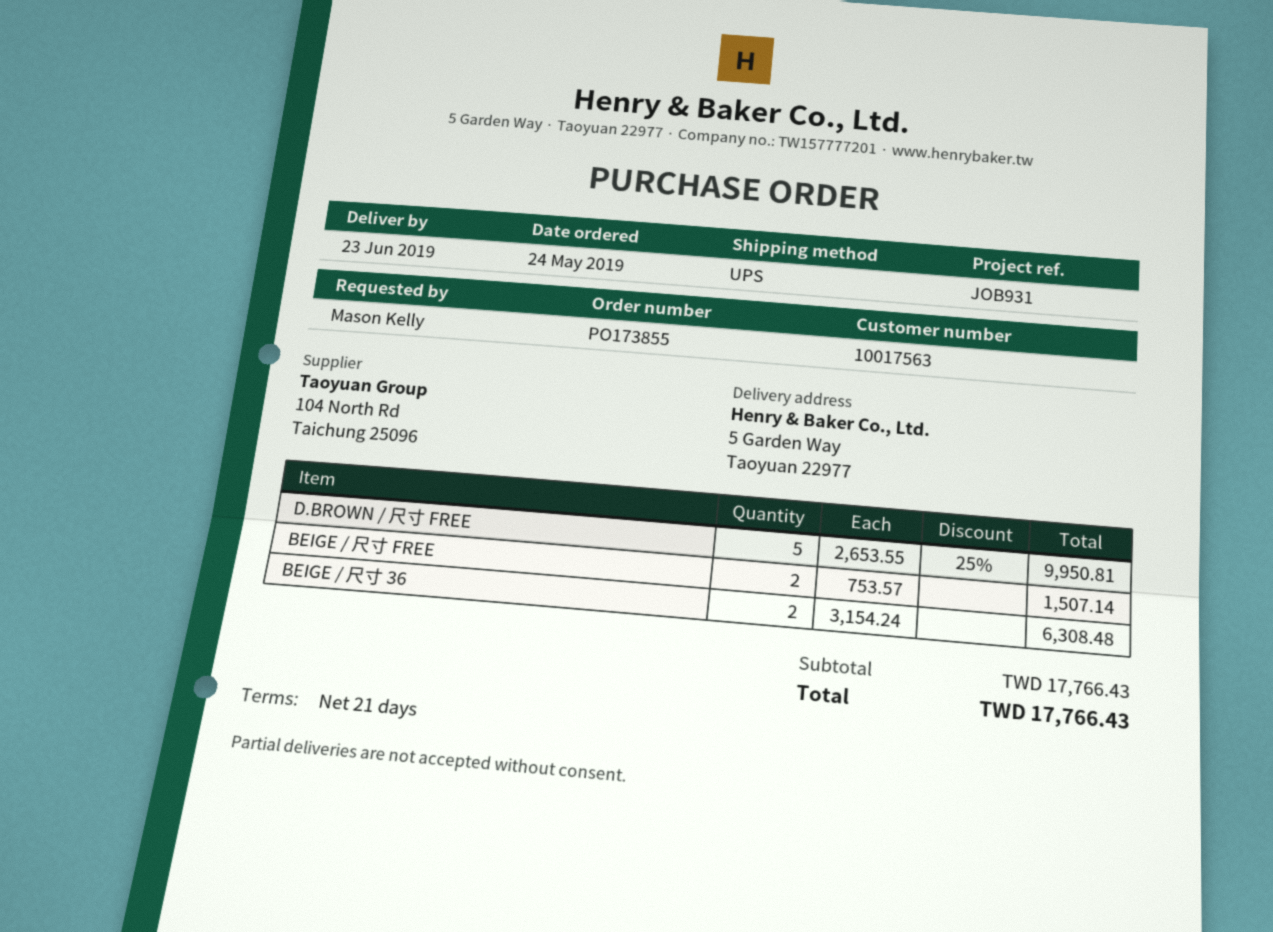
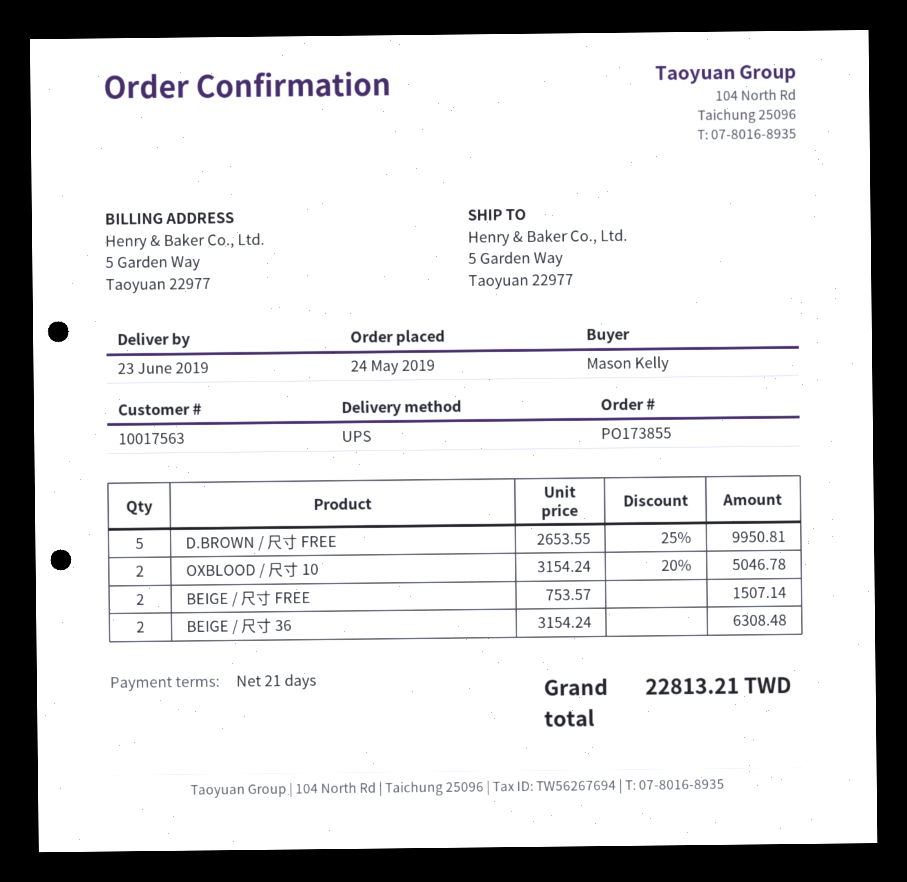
OXBLOOD / 尺寸 10: none -> 2 x 3154.24 - 20% = 5046.78
total: 17766.43 -> 22813.21

